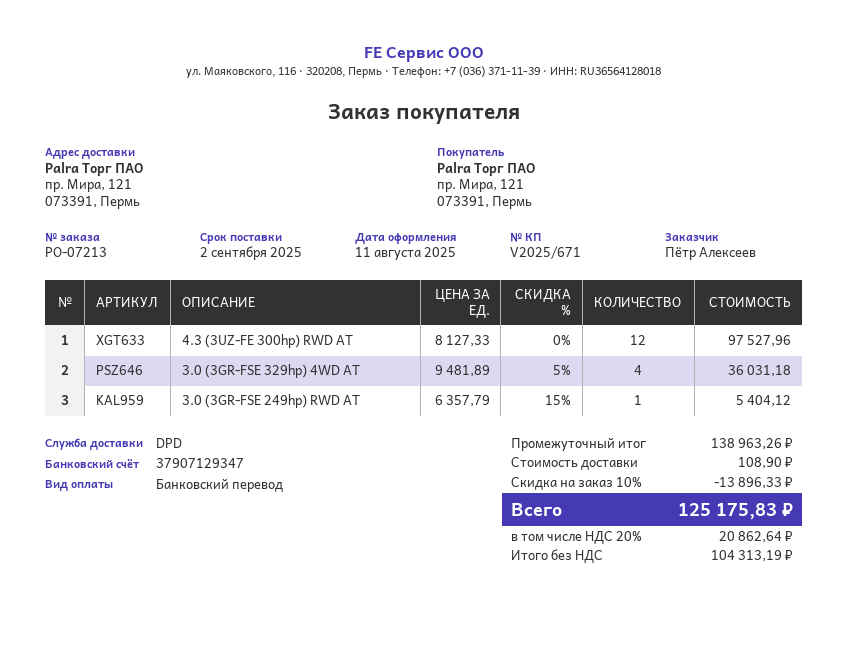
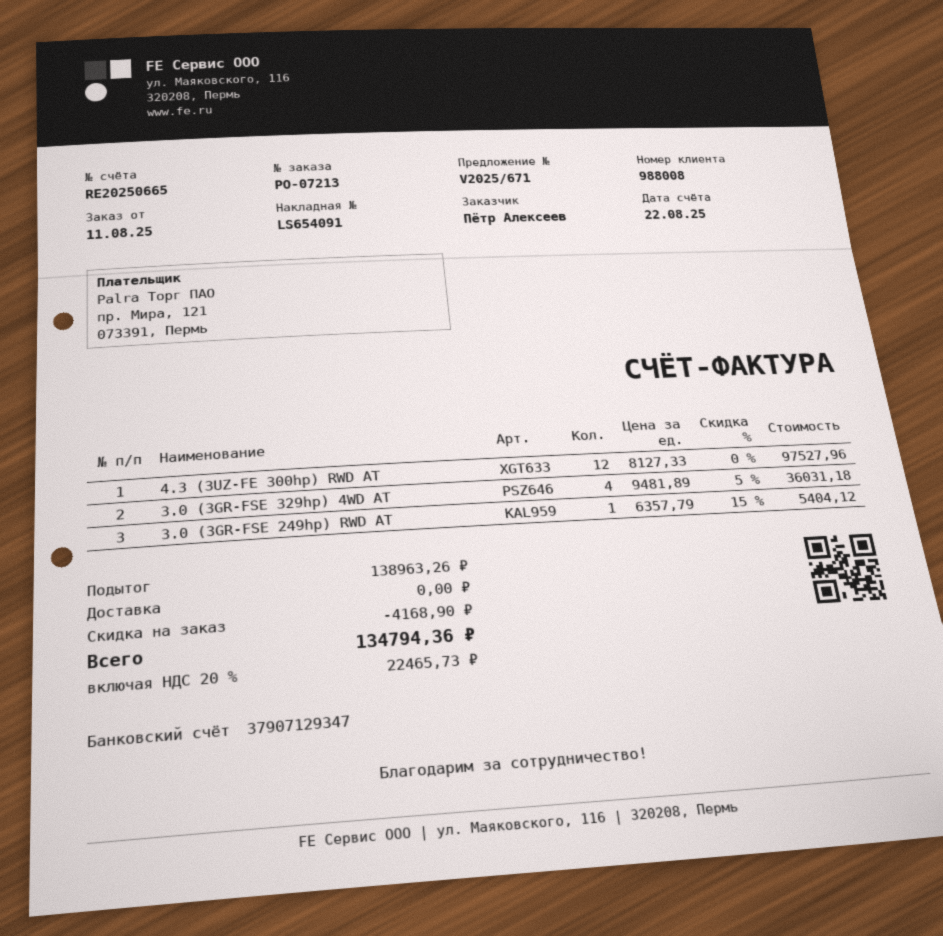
discount: 13896.33 -> 4168.90
shipping: 108.90 -> 0.00
tax: 20% = 20862.64 -> 20% = 22465.73
total: 125175.83 -> 134794.36

